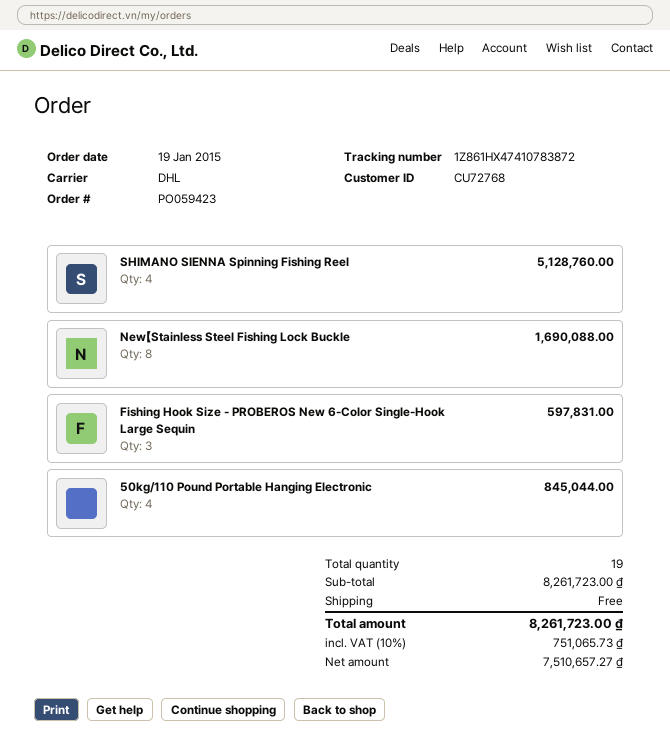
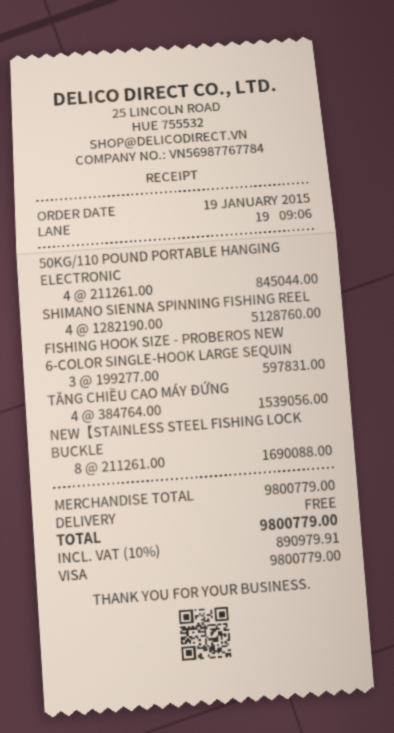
TĂNG CHIỀU CAO MÁY ĐỨNG: none -> 4 for 1539056.00
subtotal: 8261723.00 -> 9800779.00
tax: 10% = 751065.73 -> 10% = 890979.91
total: 8261723.00 -> 9800779.00

